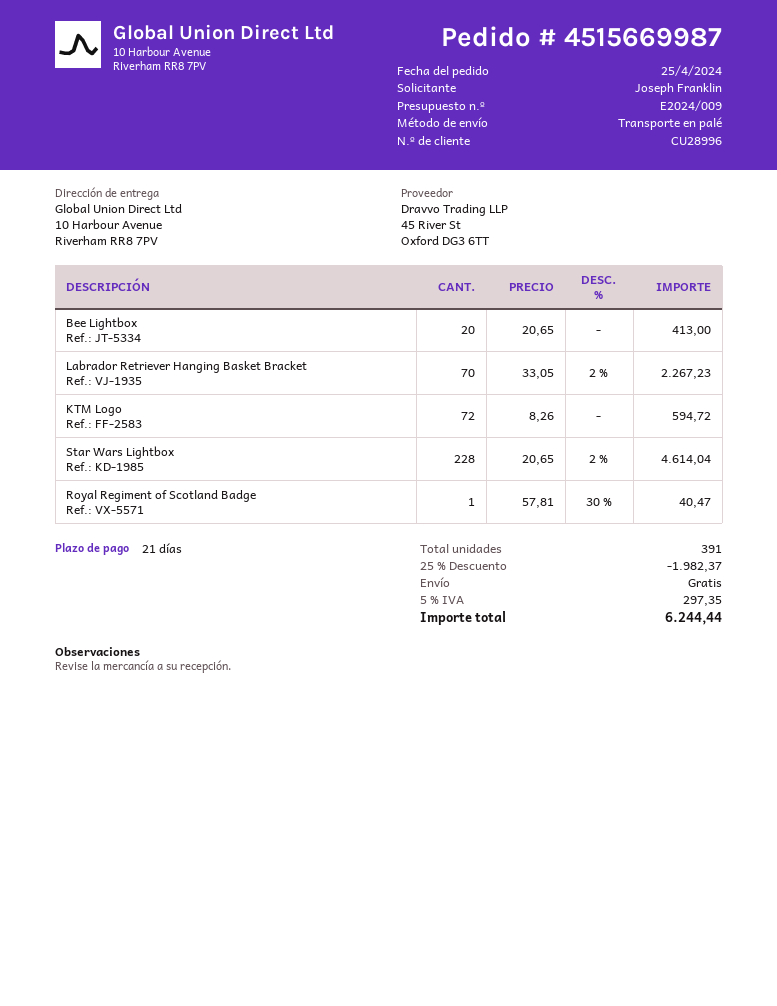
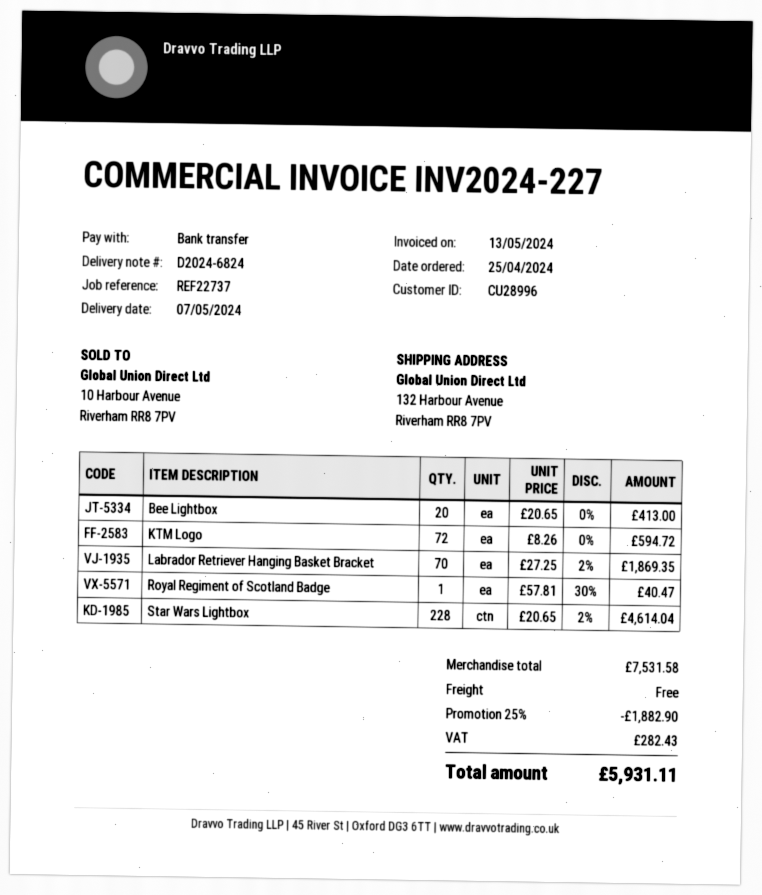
ship to: 10 Harbour Avenue, Riverham RR8 7PV -> 132 Harbour Avenue, Riverham RR8 7PV
Labrador Retriever Hanging Basket Bracket: 70 x 33.05 - 2% = 2267.23 -> 70 x 27.25 - 2% = 1869.35
discount: 25% = 1982.37 -> 25% = 1882.90
tax: 297.35 -> 282.43
total: 6244.44 -> 5931.11

